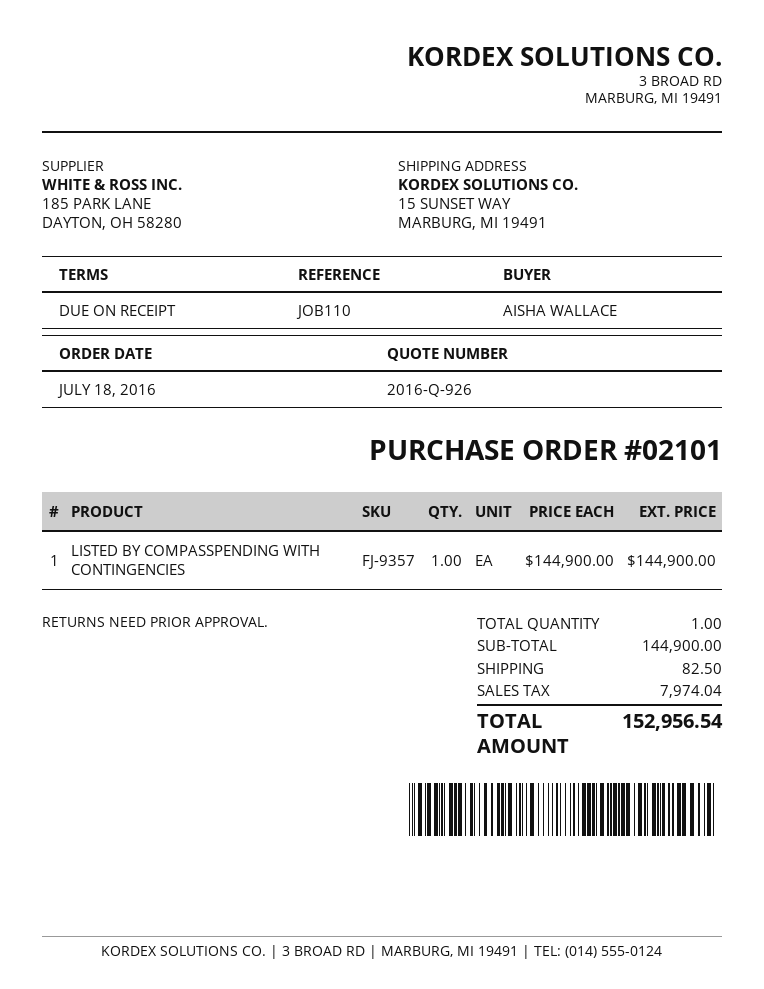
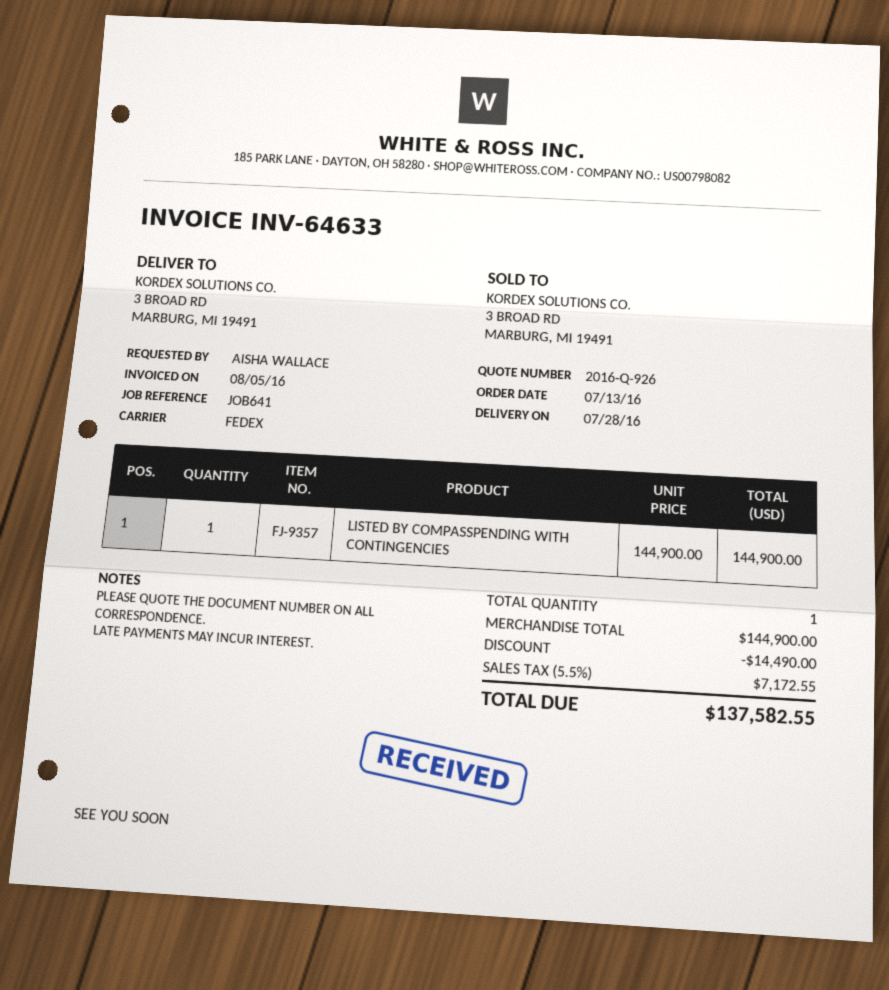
order date: 2016-07-18 -> 2016-07-13
reference: JOB110 -> JOB641
ship to: 15 SUNSET WAY, MARBURG, MI 19491 -> 3 BROAD RD, MARBURG, MI 19491
discount: none -> 14490.00
shipping: 82.50 -> none
tax: 7974.04 -> 7172.55
total: 152956.54 -> 137582.55

